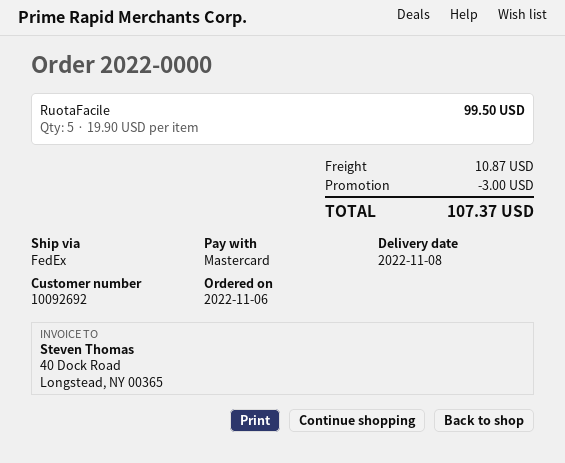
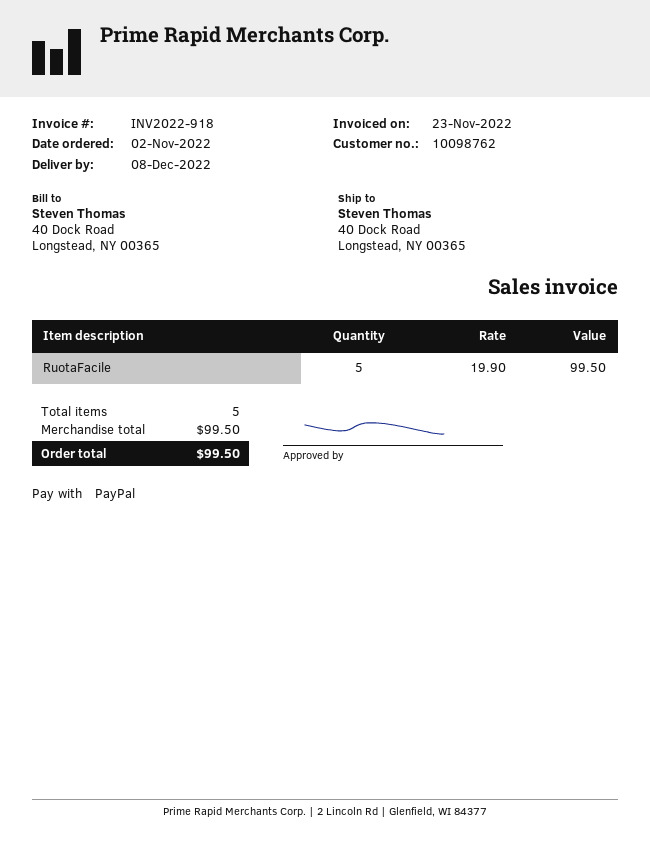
order date: 2022-11-06 -> 2022-11-02
delivery date: 2022-11-08 -> 2022-12-08
customer number: 10092692 -> 10098762
payment method: Mastercard -> PayPal
discount: 3.00 -> none
shipping: 10.87 -> none
total: 107.37 -> 99.50

